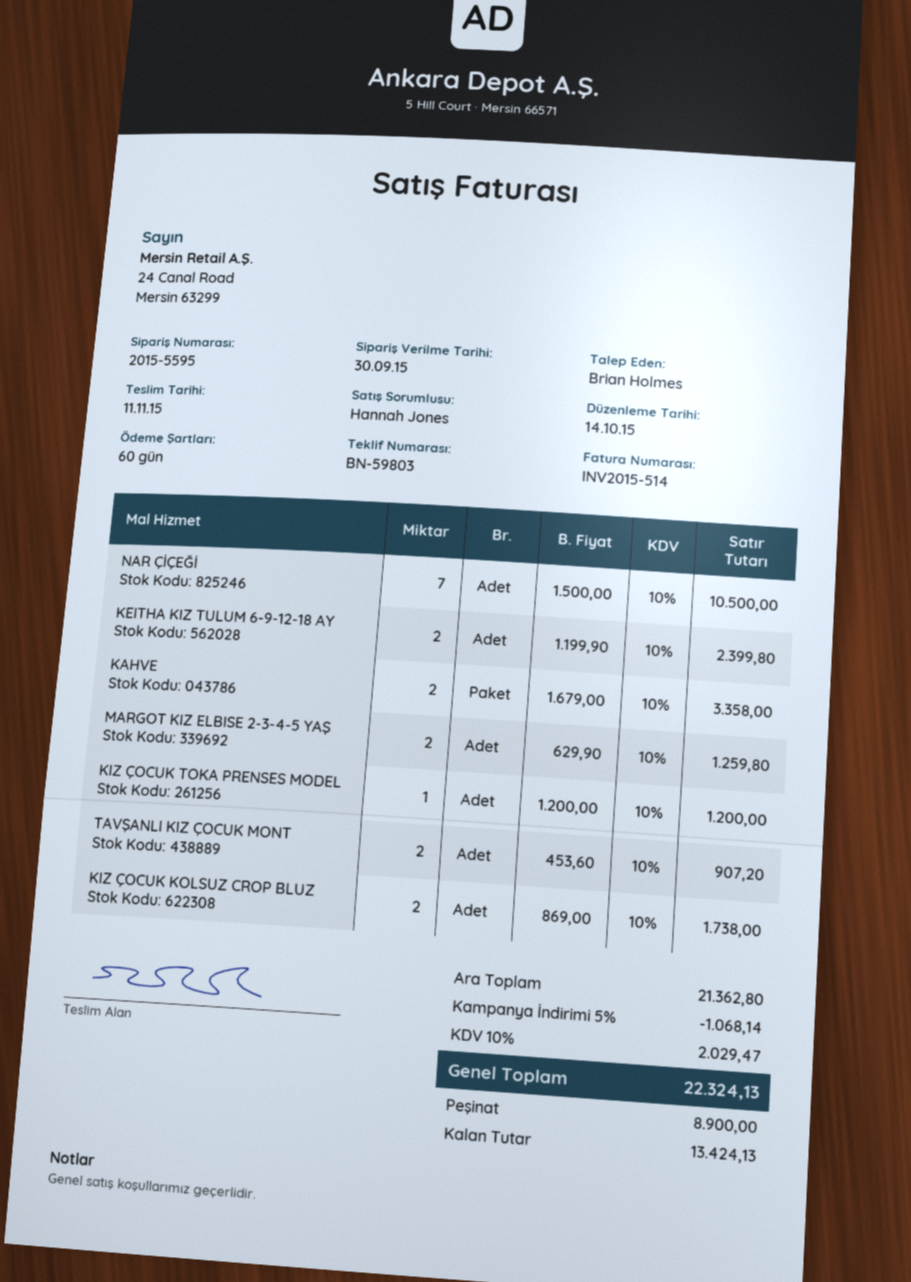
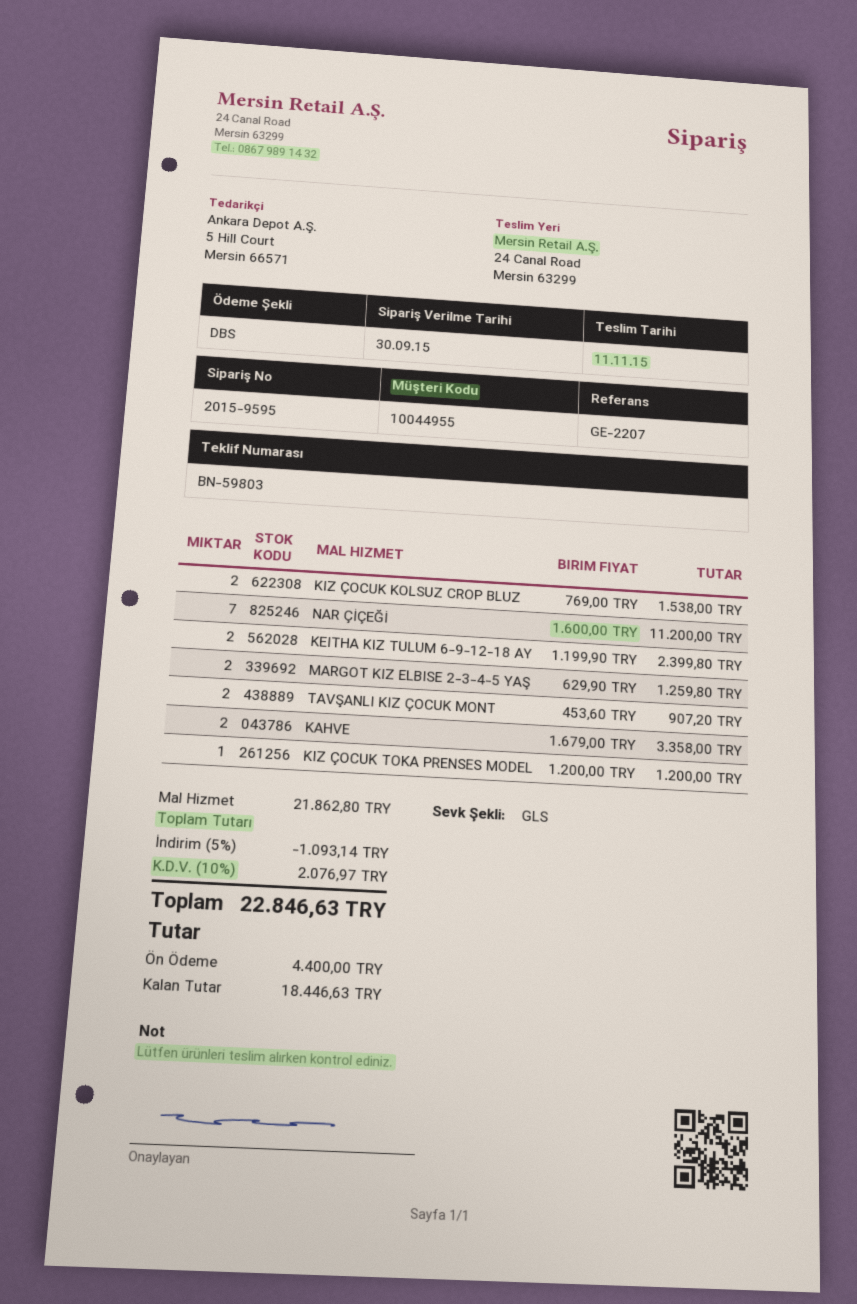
order number: 2015-5595 -> 2015-9595
NAR ÇİÇEĞİ: 7 x 1500.00 = 10500.00 -> 7 x 1600.00 = 11200.00
KIZ ÇOCUK KOLSUZ CROP BLUZ: 2 x 869.00 = 1738.00 -> 2 x 769.00 = 1538.00
subtotal: 21362.80 -> 21862.80
discount: 5% = 1068.14 -> 5% = 1093.14
tax: 10% = 2029.47 -> 10% = 2076.97
total: 22324.13 -> 22846.63
deposit: 8900.00 -> 4400.00
balance: 13424.13 -> 18446.63

